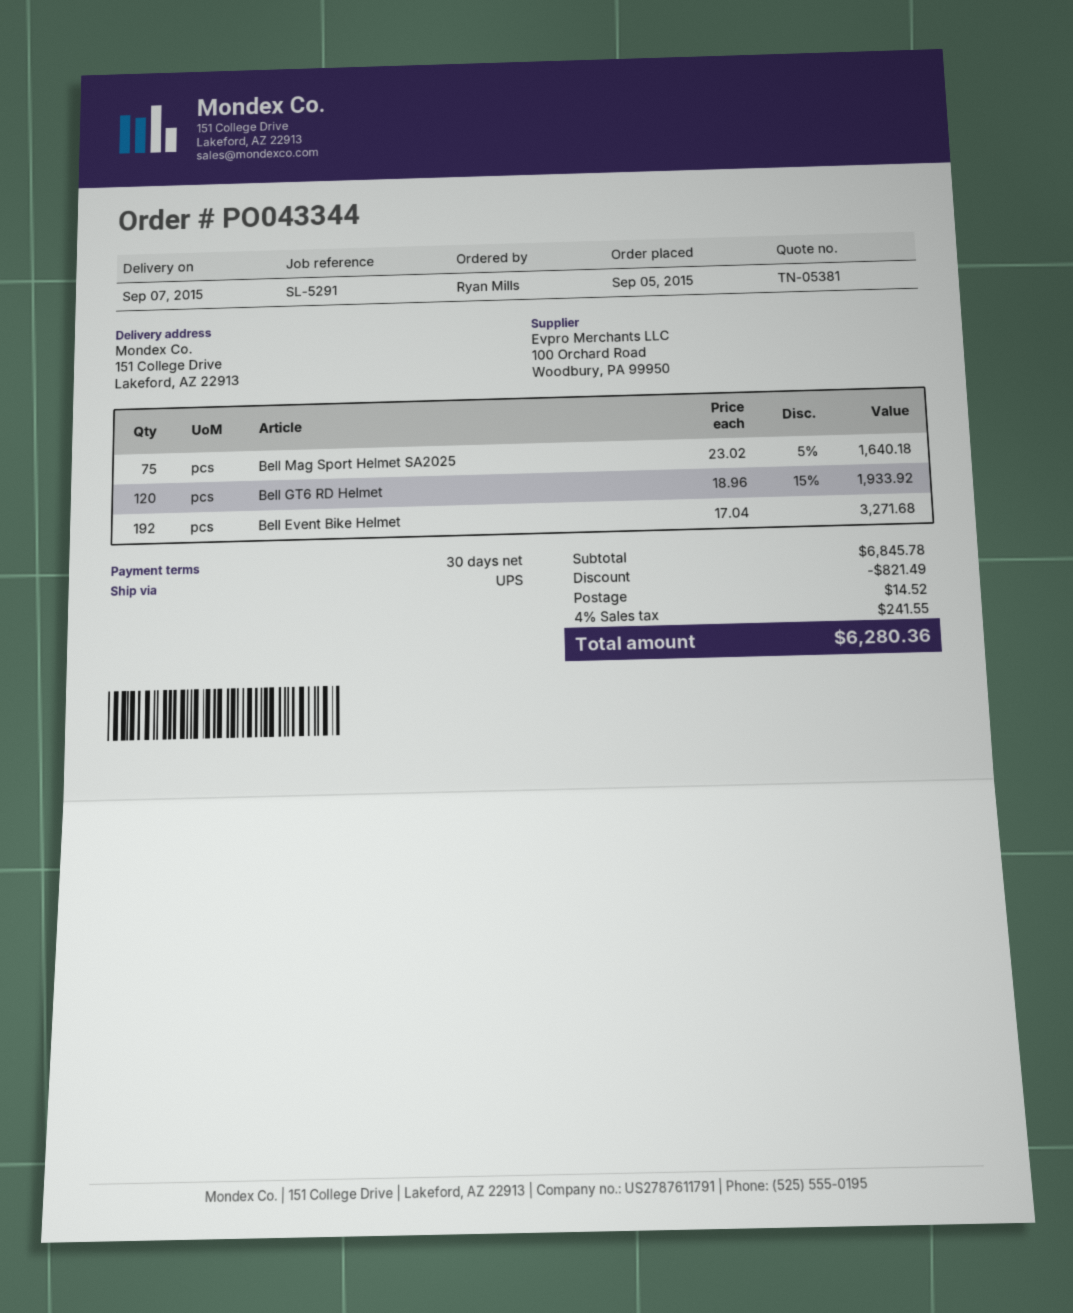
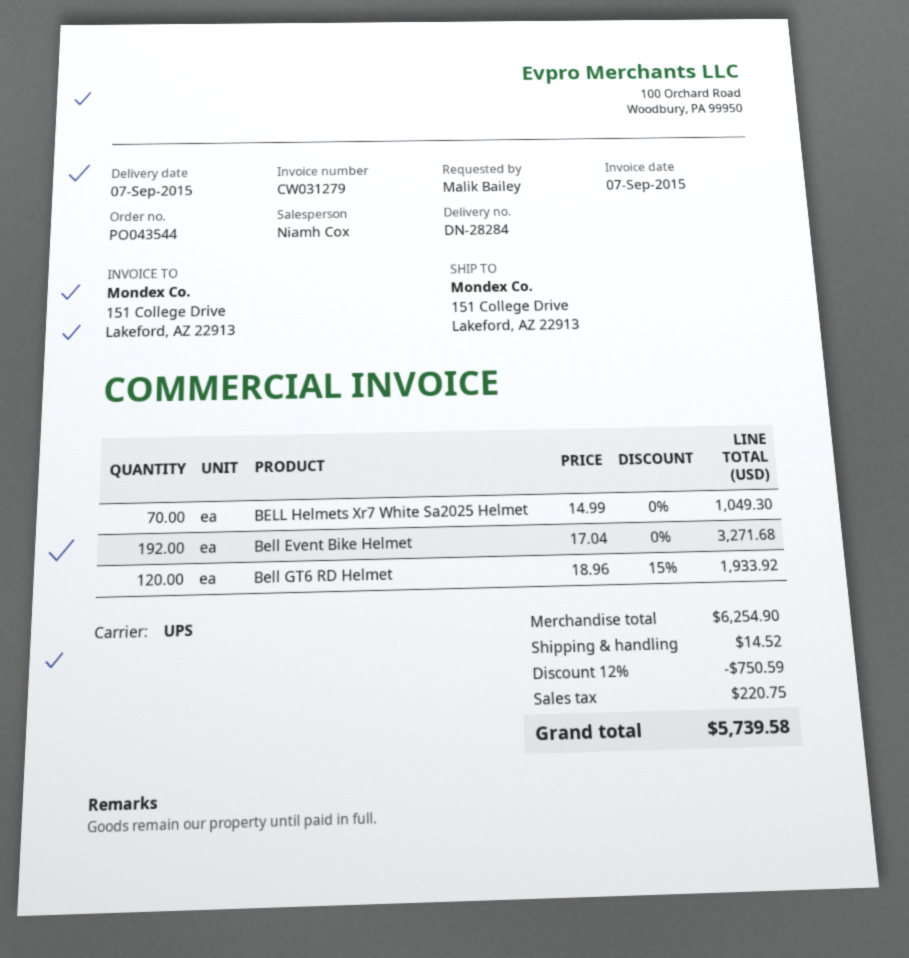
order number: PO043344 -> PO043544
ordered by: Ryan Mills -> Malik Bailey
Bell Mag Sport Helmet SA2025: 75 x 23.02 - 5% = 1640.18 -> none
BELL Helmets Xr7 White Sa2025 Helmet: none -> 70 x 14.99 = 1049.30
subtotal: 6845.78 -> 6254.90
discount: 821.49 -> 750.59
tax: 241.55 -> 220.75
total: 6280.36 -> 5739.58

